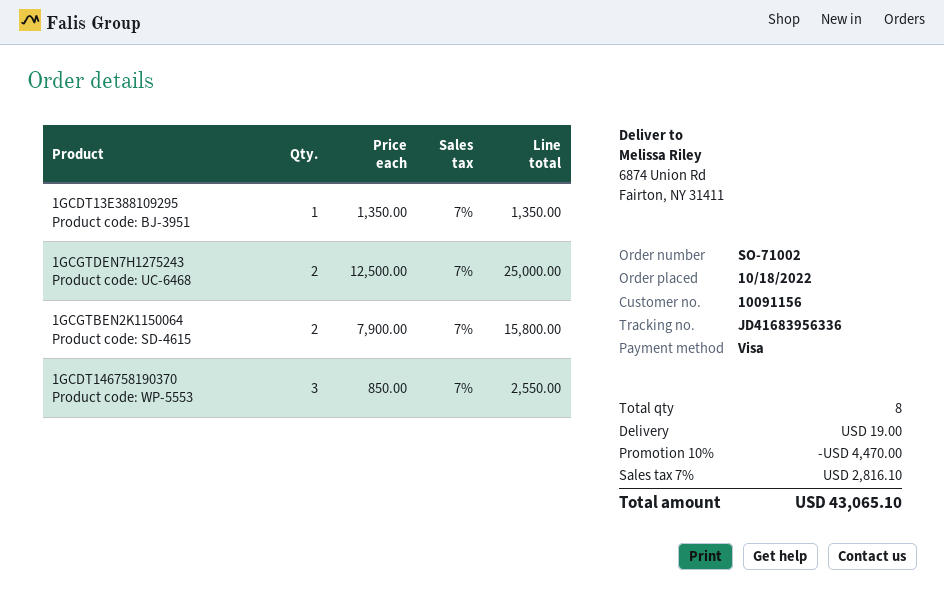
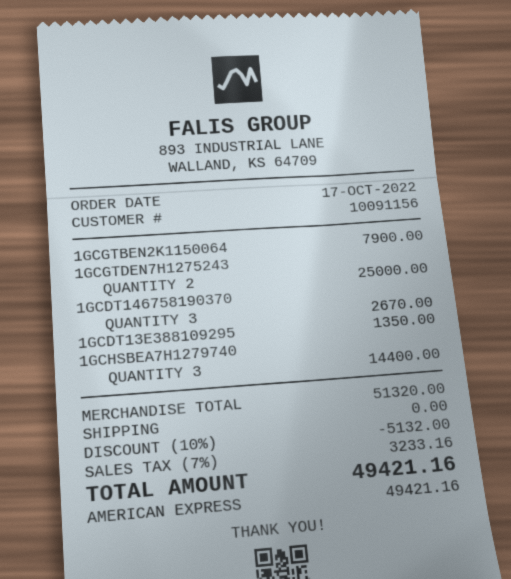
order date: 2022-10-18 -> 2022-10-17
payment method: Visa -> American Express
1GCGTBEN2K1150064: 2 for 15800.00 -> 1 for 7900.00
1GCDT146758190370: 3 for 2550.00 -> 3 for 2670.00
1GCHSBEA7H1279740: none -> 3 for 14400.00
discount: 10% = 4470.00 -> 10% = 5132.00
shipping: 19.00 -> 0.00
tax: 7% = 2816.10 -> 7% = 3233.16
total: 43065.10 -> 49421.16

